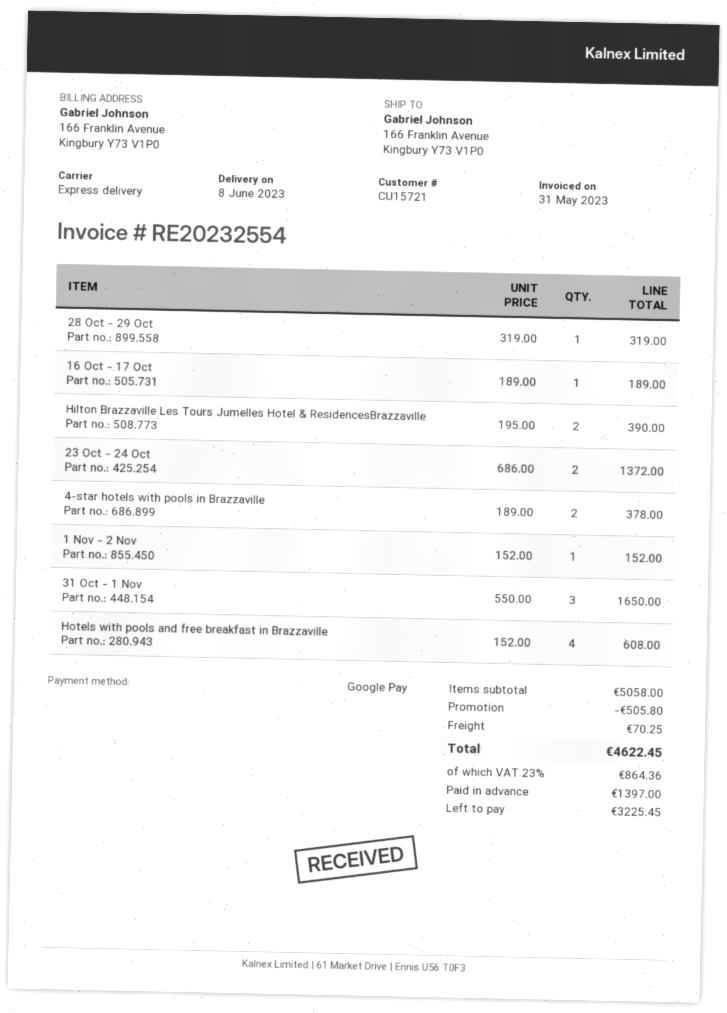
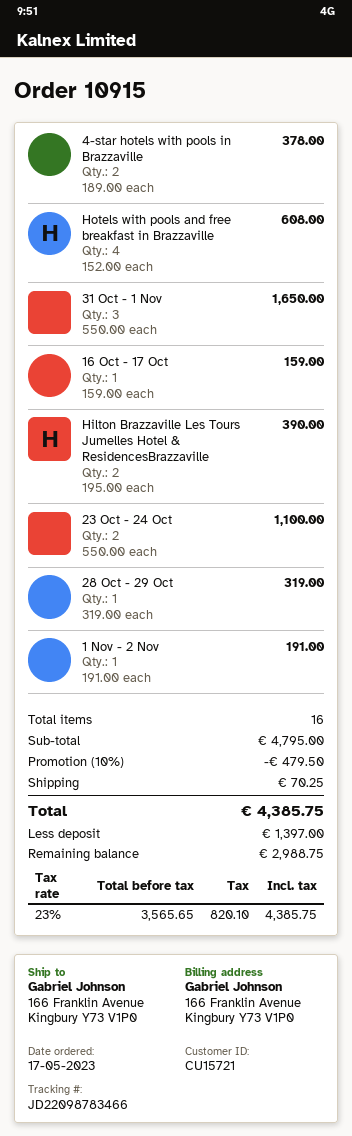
16 Oct - 17 Oct: 1 x 189.00 = 189.00 -> 1 x 159.00 = 159.00
23 Oct - 24 Oct: 2 x 686.00 = 1372.00 -> 2 x 550.00 = 1100.00
1 Nov - 2 Nov: 1 x 152.00 = 152.00 -> 1 x 191.00 = 191.00
subtotal: 5058.00 -> 4795.00
discount: 505.80 -> 479.50
tax: 23% = 864.36 -> 23% = 820.10
total: 4622.45 -> 4385.75
balance: 3225.45 -> 2988.75

